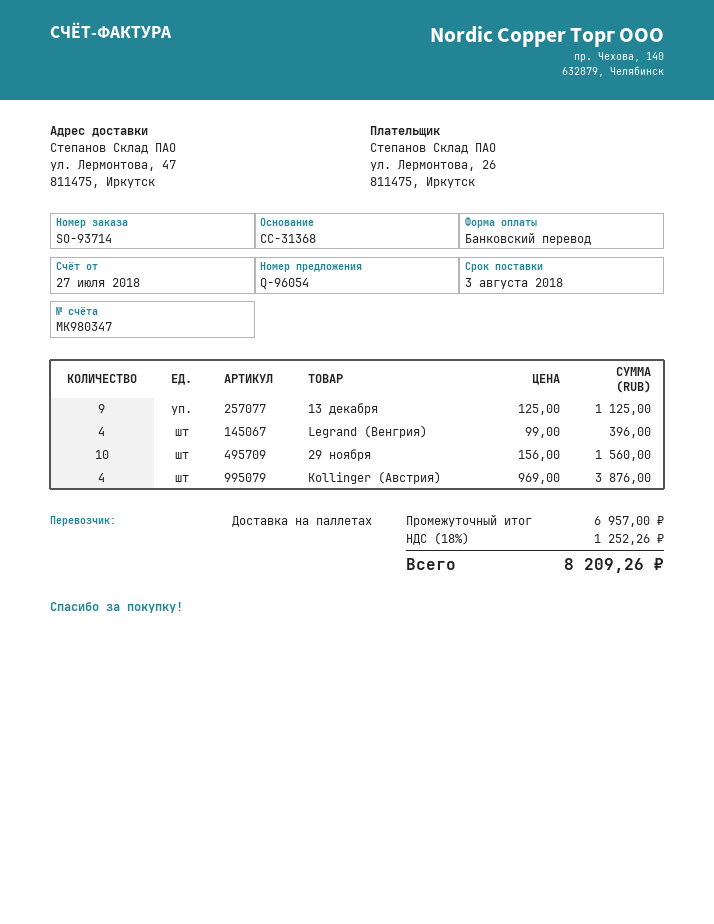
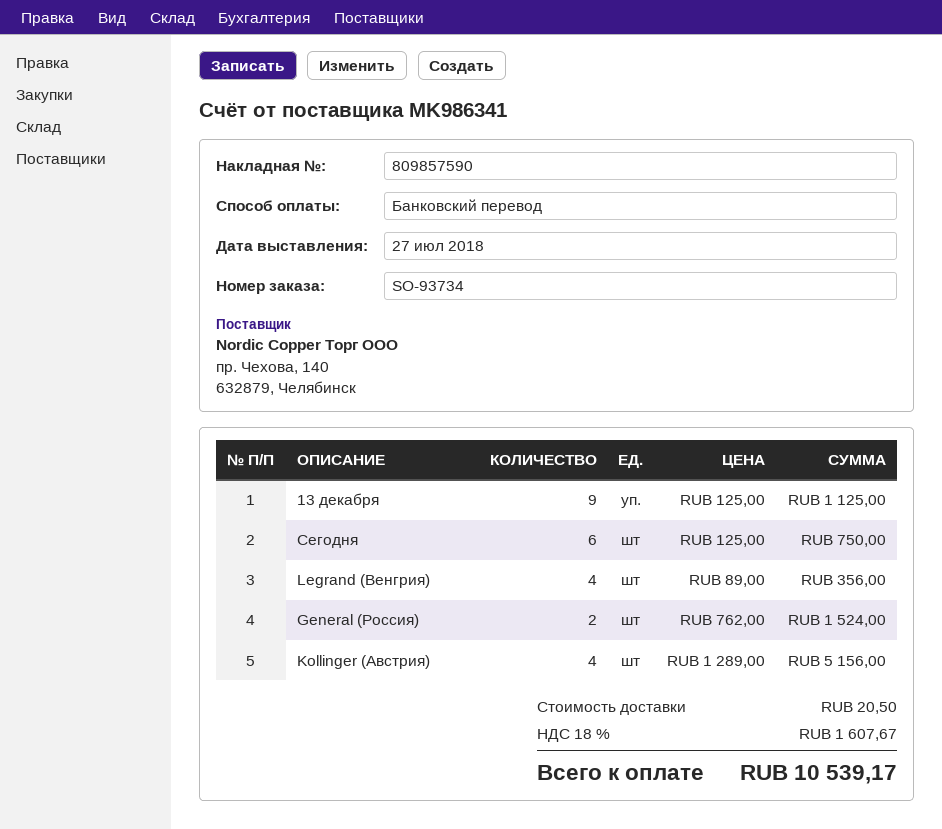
order number: SO-93714 -> SO-93734
invoice number: MK980347 -> MK986341
Legrand (Венгрия): 4 x 99.00 = 396.00 -> 4 x 89.00 = 356.00
29 ноября: 10 x 156.00 = 1560.00 -> none
Kollinger (Австрия): 4 x 969.00 = 3876.00 -> 4 x 1289.00 = 5156.00
Сегодня: none -> 6 x 125.00 = 750.00
General (Россия): none -> 2 x 762.00 = 1524.00
shipping: none -> 20.50
tax: 18% = 1252.26 -> 18% = 1607.67
total: 8209.26 -> 10539.17

